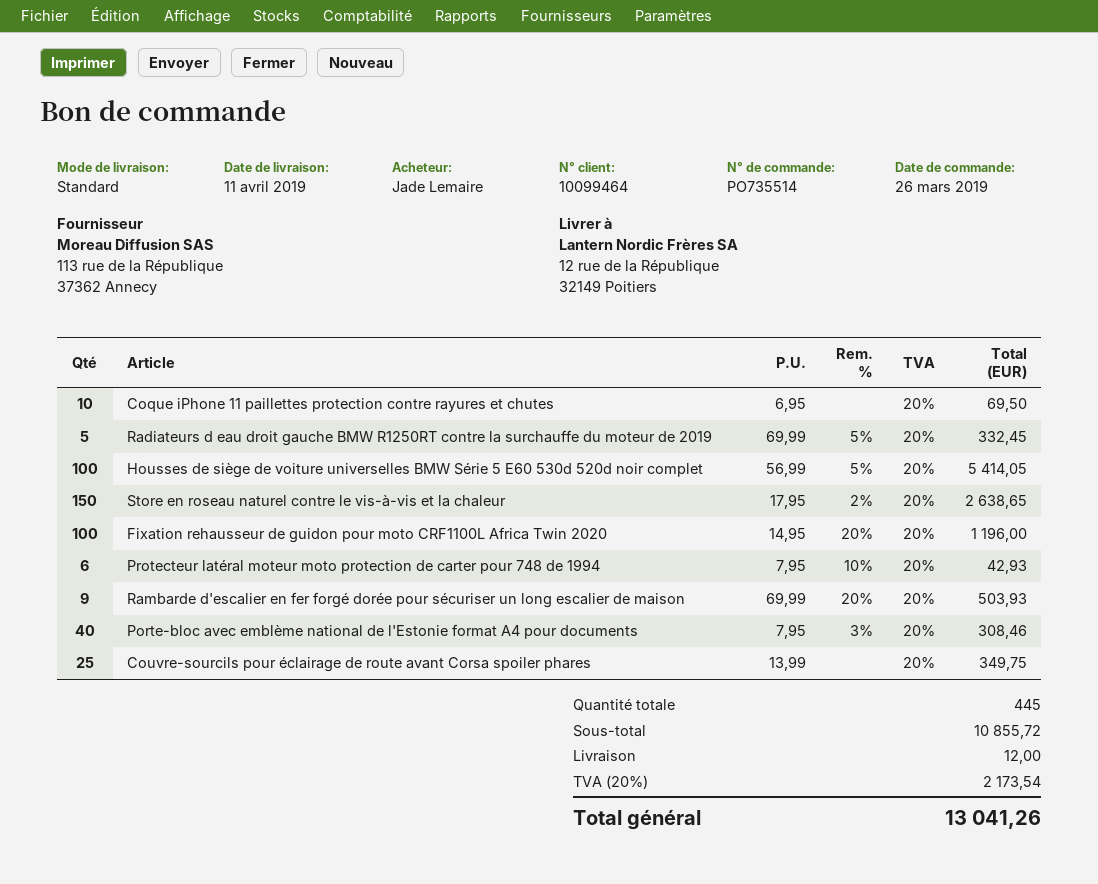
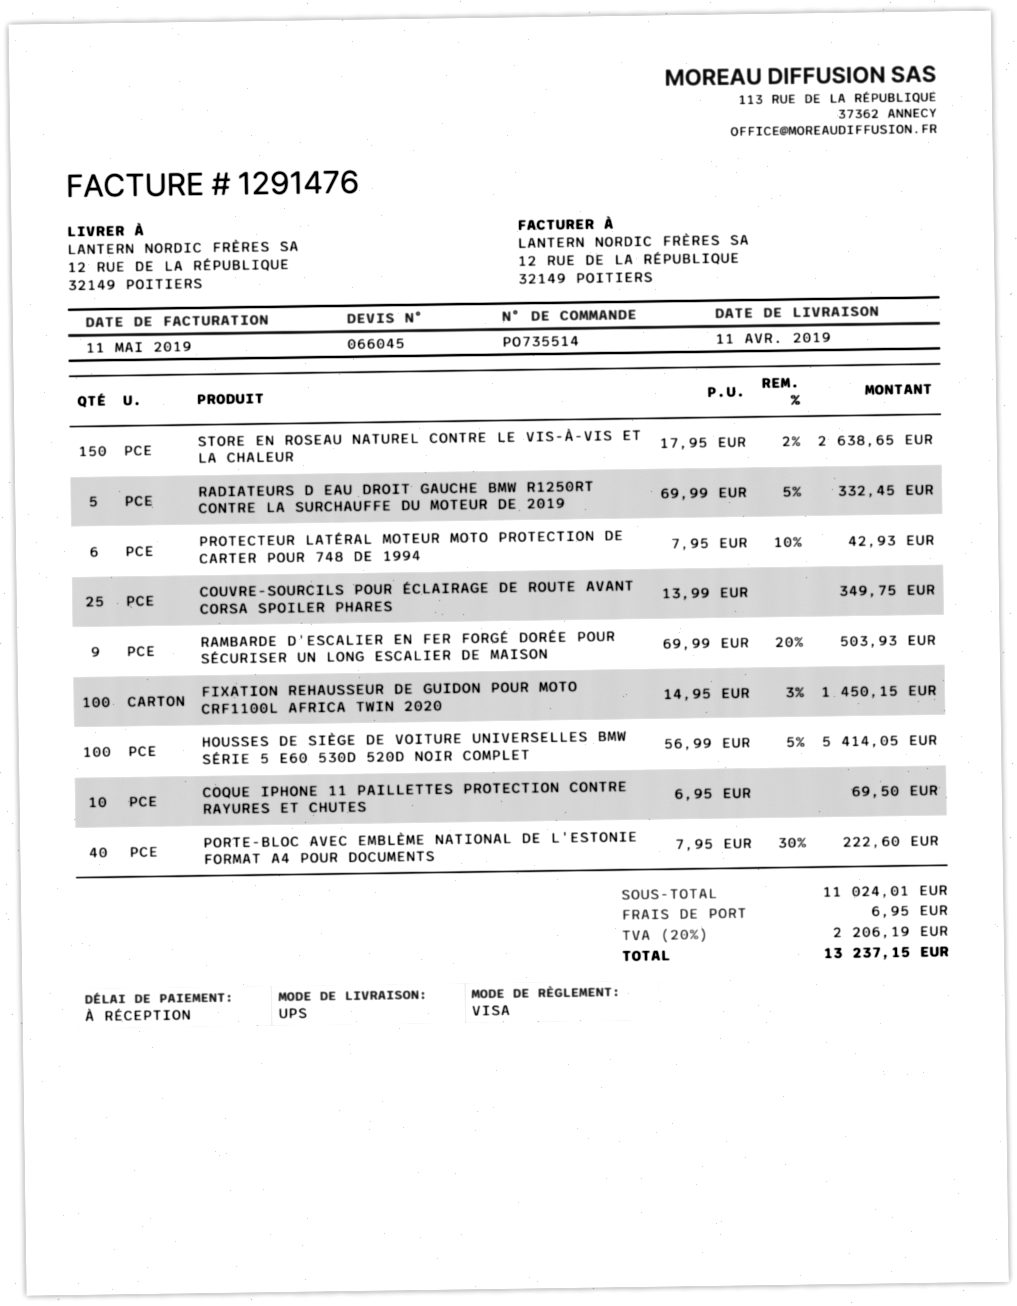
shipping method: standard -> UPS
Fixation rehausseur de guidon pour moto CRF1100L Africa Twin 2020: 100 x 14.95 - 20% = 1196.00 -> 100 x 14.95 - 3% = 1450.15
Porte-bloc avec emblème national de l'Estonie format A4 pour documents: 40 x 7.95 - 3% = 308.46 -> 40 x 7.95 - 30% = 222.60
subtotal: 10855.72 -> 11024.01
shipping: 12.00 -> 6.95
tax: 20% = 2173.54 -> 20% = 2206.19
total: 13041.26 -> 13237.15

